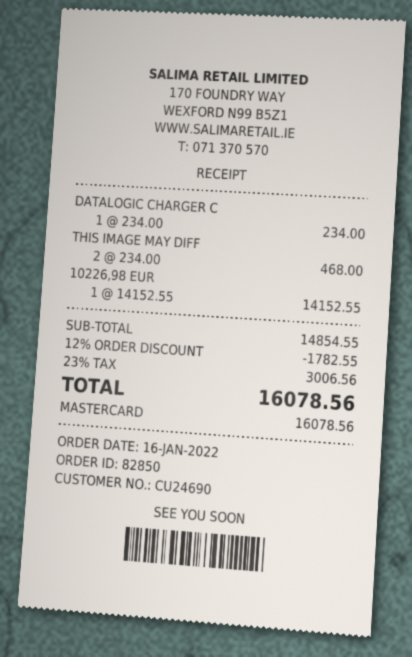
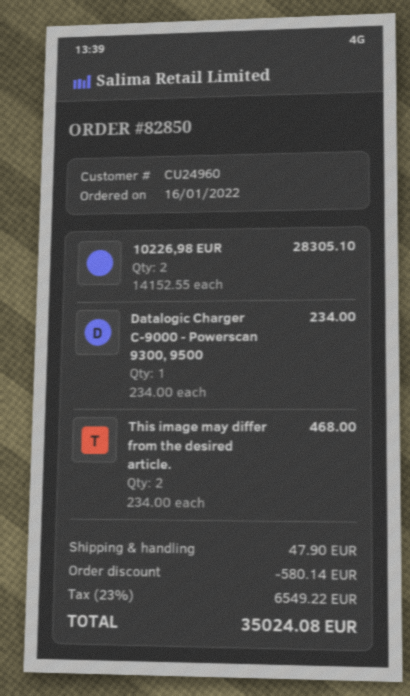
customer number: CU24690 -> CU24960
10226,98 EUR: 1 x 14152.55 = 14152.55 -> 2 x 14152.55 = 28305.10
discount: 1782.55 -> 580.14
shipping: none -> 47.90
tax: 23% = 3006.56 -> 23% = 6549.22
total: 16078.56 -> 35024.08

